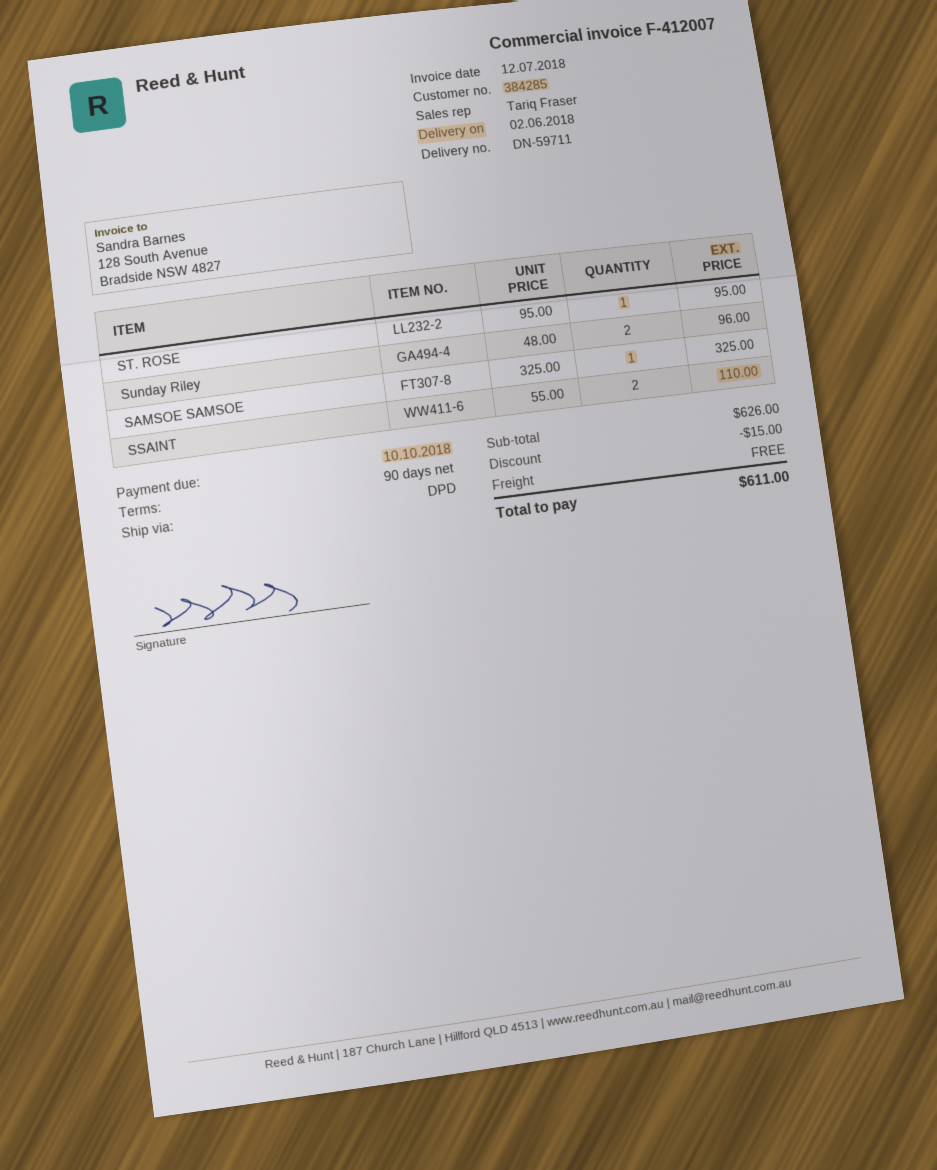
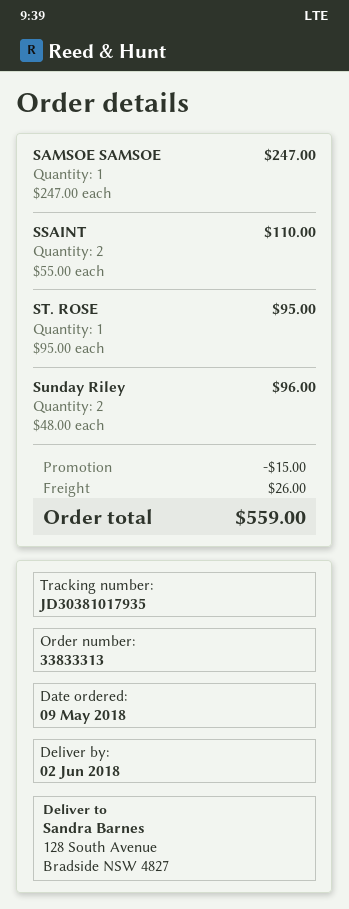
SAMSOE SAMSOE: 1 x 325.00 = 325.00 -> 1 x 247.00 = 247.00
shipping: 0.00 -> 26.00
total: 611.00 -> 559.00

